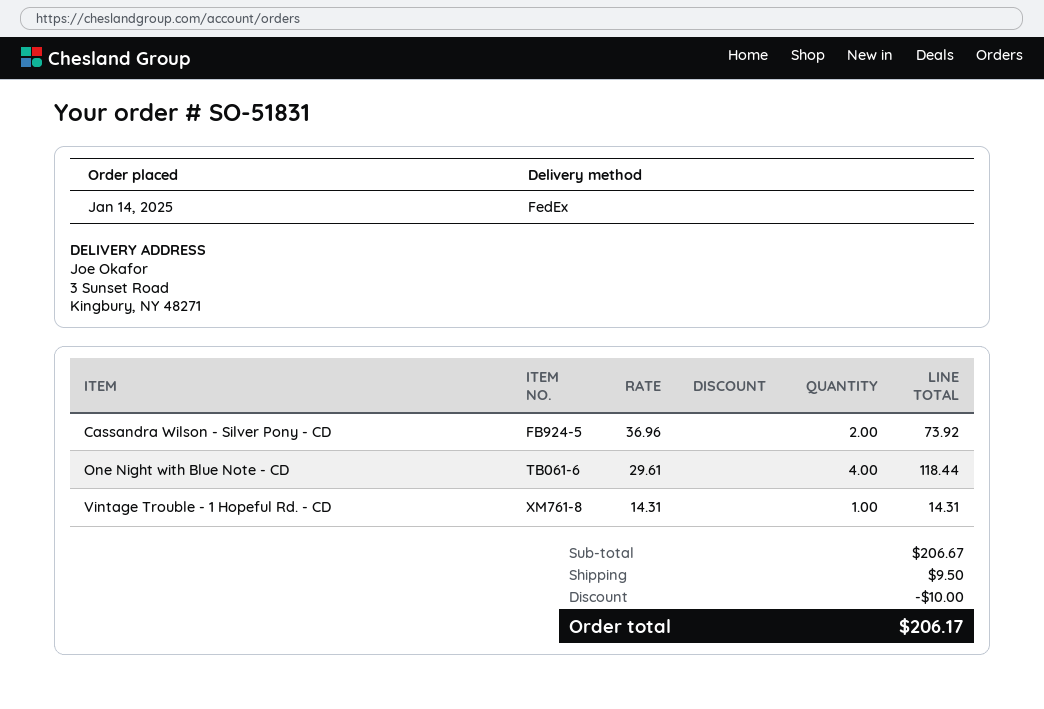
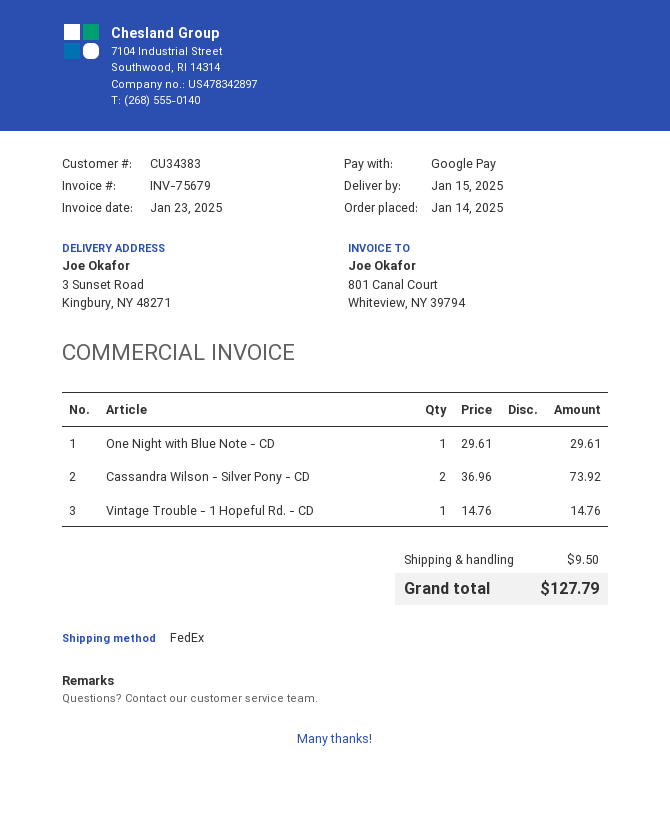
One Night with Blue Note - CD: 4 x 29.61 = 118.44 -> 1 x 29.61 = 29.61
Vintage Trouble - 1 Hopeful Rd. - CD: 1 x 14.31 = 14.31 -> 1 x 14.76 = 14.76
discount: 10.00 -> none
total: 206.17 -> 127.79

